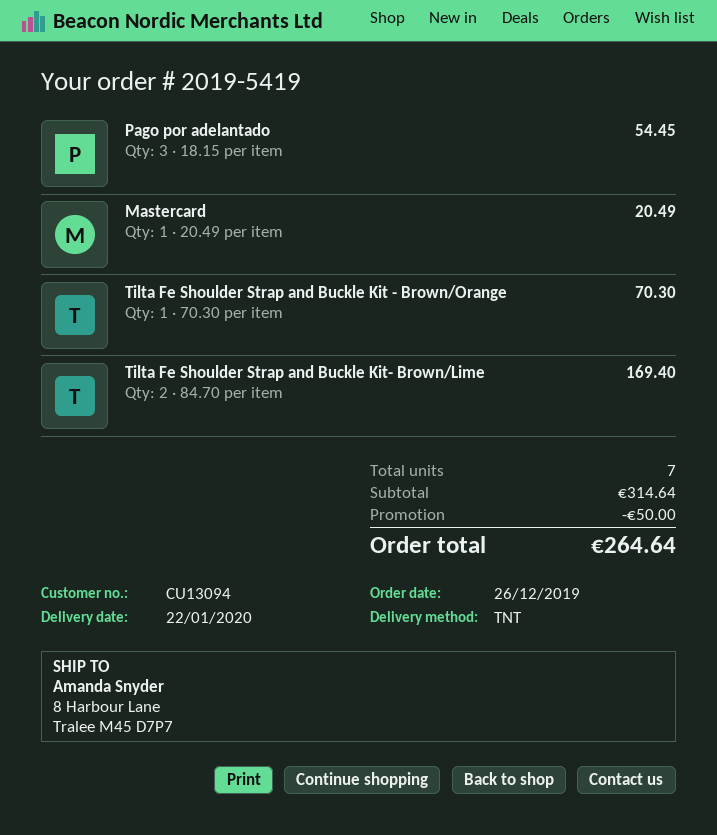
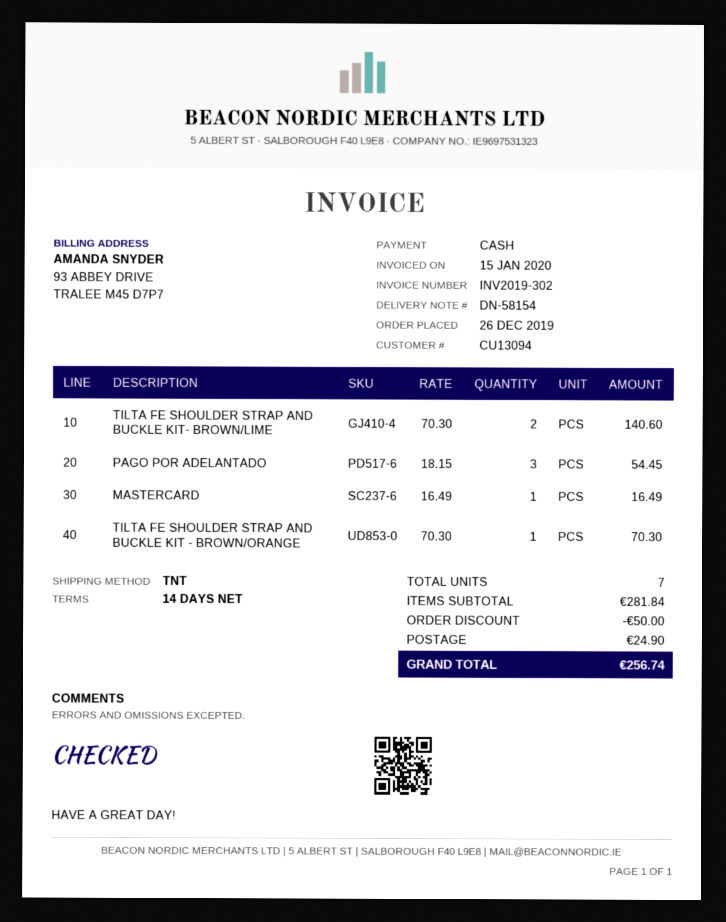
Mastercard: 1 x 20.49 = 20.49 -> 1 x 16.49 = 16.49
Tilta Fe Shoulder Strap and Buckle Kit- Brown/Lime: 2 x 84.70 = 169.40 -> 2 x 70.30 = 140.60
subtotal: 314.64 -> 281.84
shipping: none -> 24.90
total: 264.64 -> 256.74

